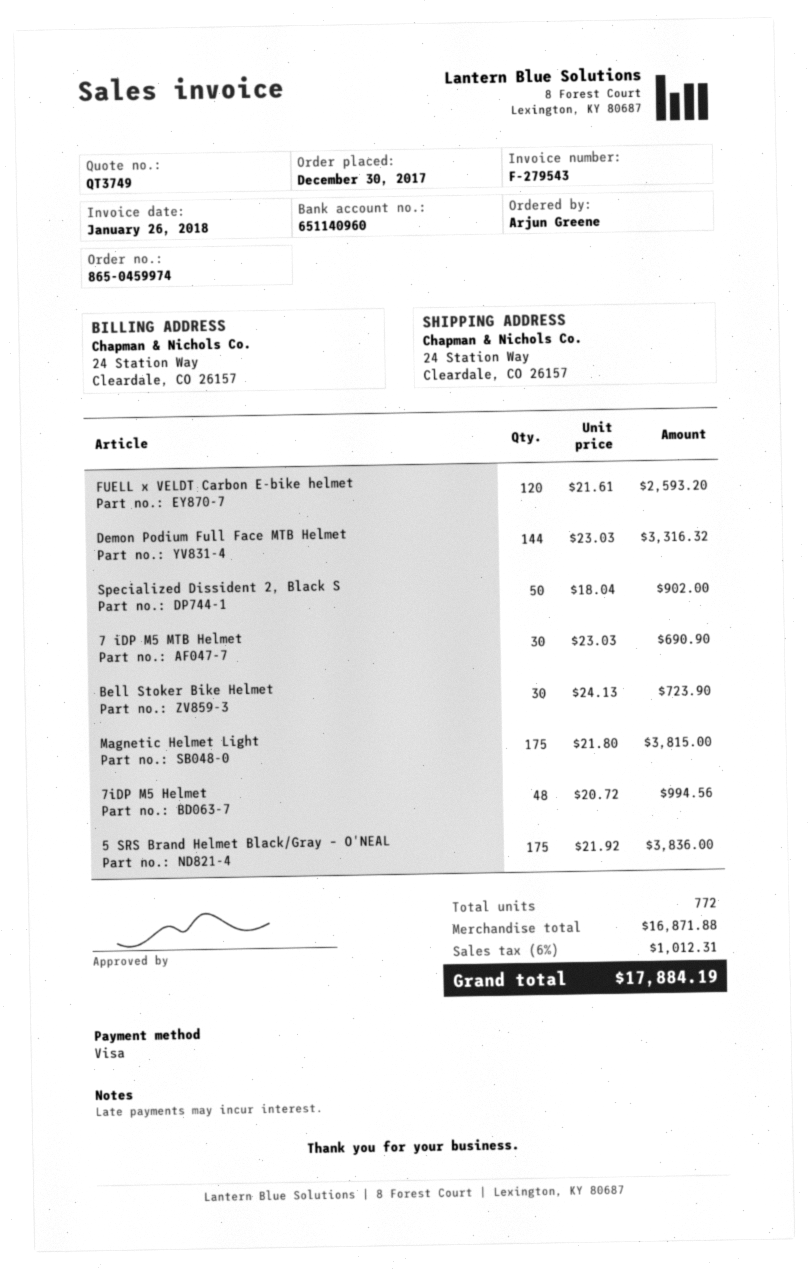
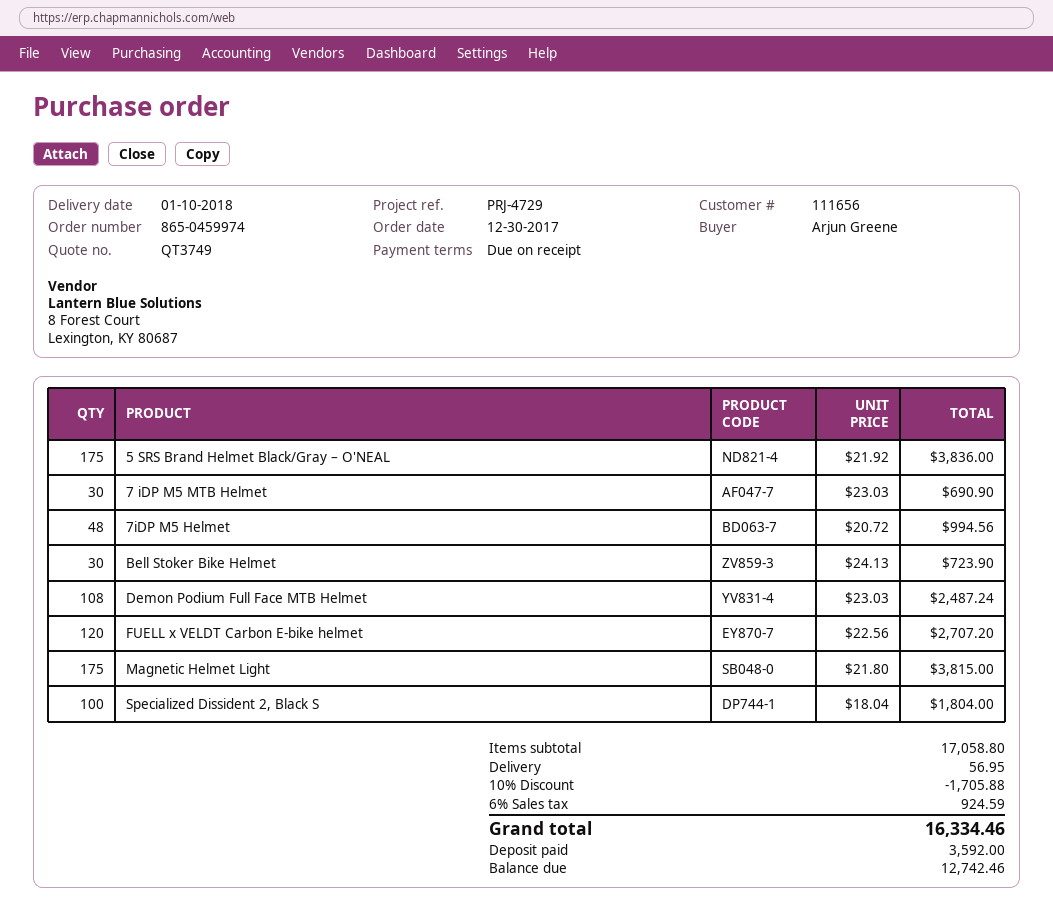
FUELL x VELDT Carbon E-bike helmet: 120 x 21.61 = 2593.20 -> 120 x 22.56 = 2707.20
Demon Podium Full Face MTB Helmet: 144 x 23.03 = 3316.32 -> 108 x 23.03 = 2487.24
Specialized Dissident 2, Black S: 50 x 18.04 = 902.00 -> 100 x 18.04 = 1804.00
subtotal: 16871.88 -> 17058.80
discount: none -> 10% = 1705.88
shipping: none -> 56.95
tax: 6% = 1012.31 -> 6% = 924.59
total: 17884.19 -> 16334.46

